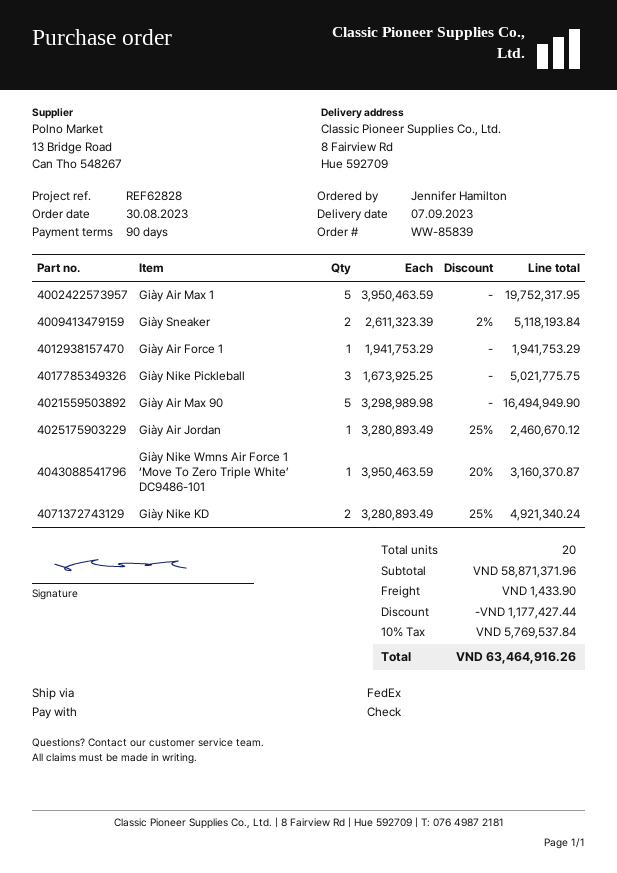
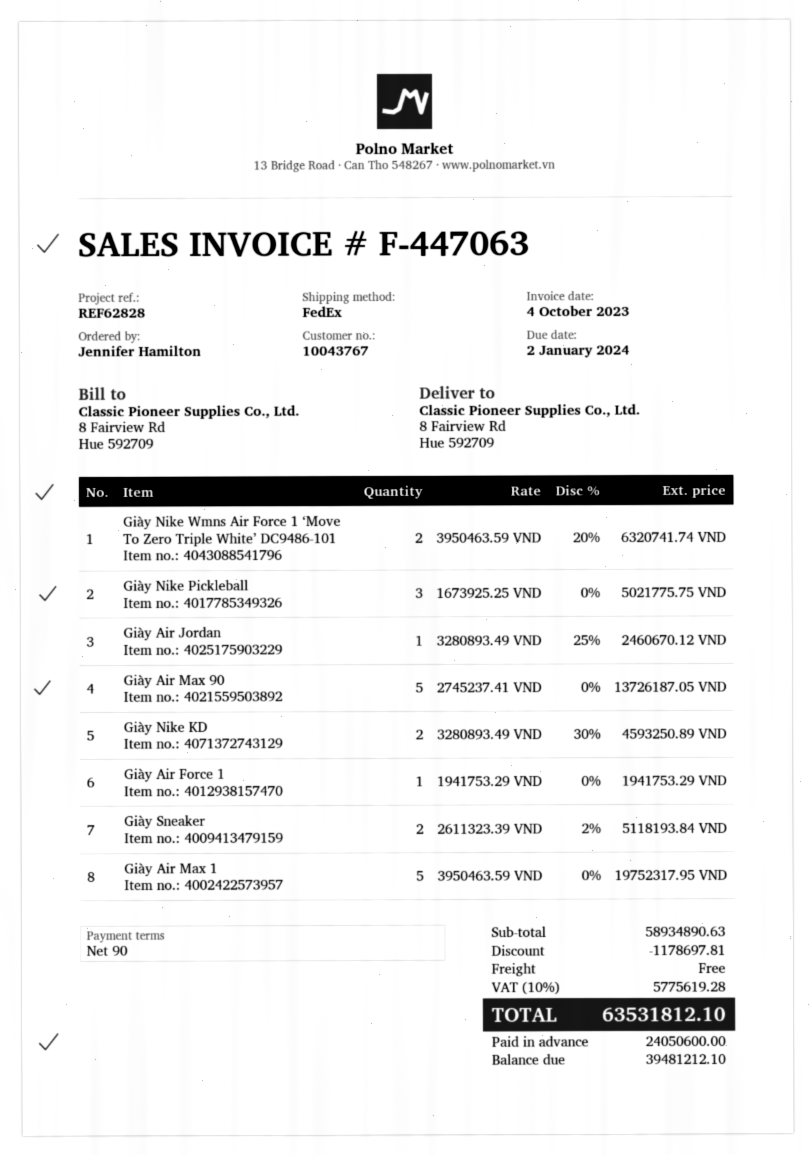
Giày Air Max 90: 5 x 3298989.98 = 16494949.90 -> 5 x 2745237.41 = 13726187.05
Giày Nike Wmns Air Force 1 ‘Move To Zero Triple White’ DC9486-101: 1 x 3950463.59 - 20% = 3160370.87 -> 2 x 3950463.59 - 20% = 6320741.74
Giày Nike KD: 2 x 3280893.49 - 25% = 4921340.24 -> 2 x 3280893.49 - 30% = 4593250.89
subtotal: 58871371.96 -> 58934890.63
discount: 1177427.44 -> 1178697.81
shipping: 1433.90 -> 0.00
tax: 10% = 5769537.84 -> 10% = 5775619.28
total: 63464916.26 -> 63531812.10

